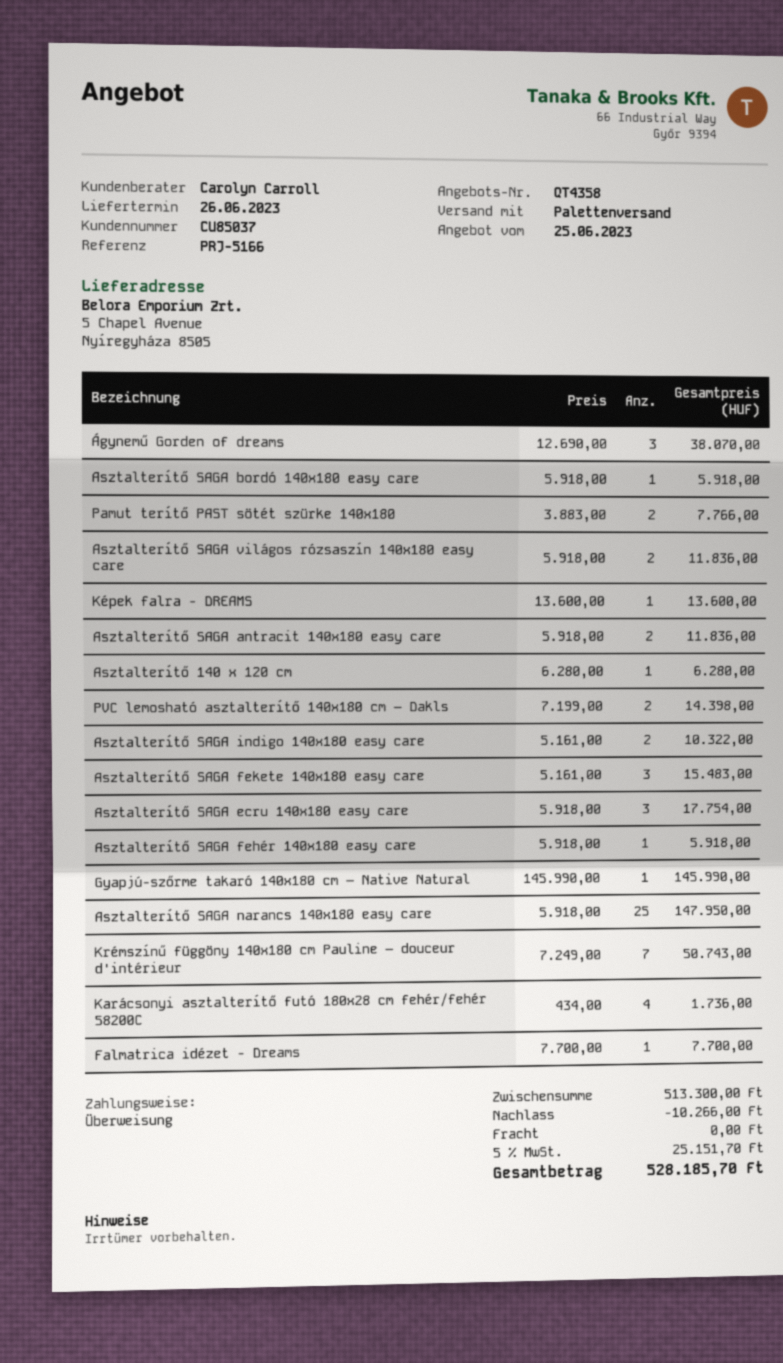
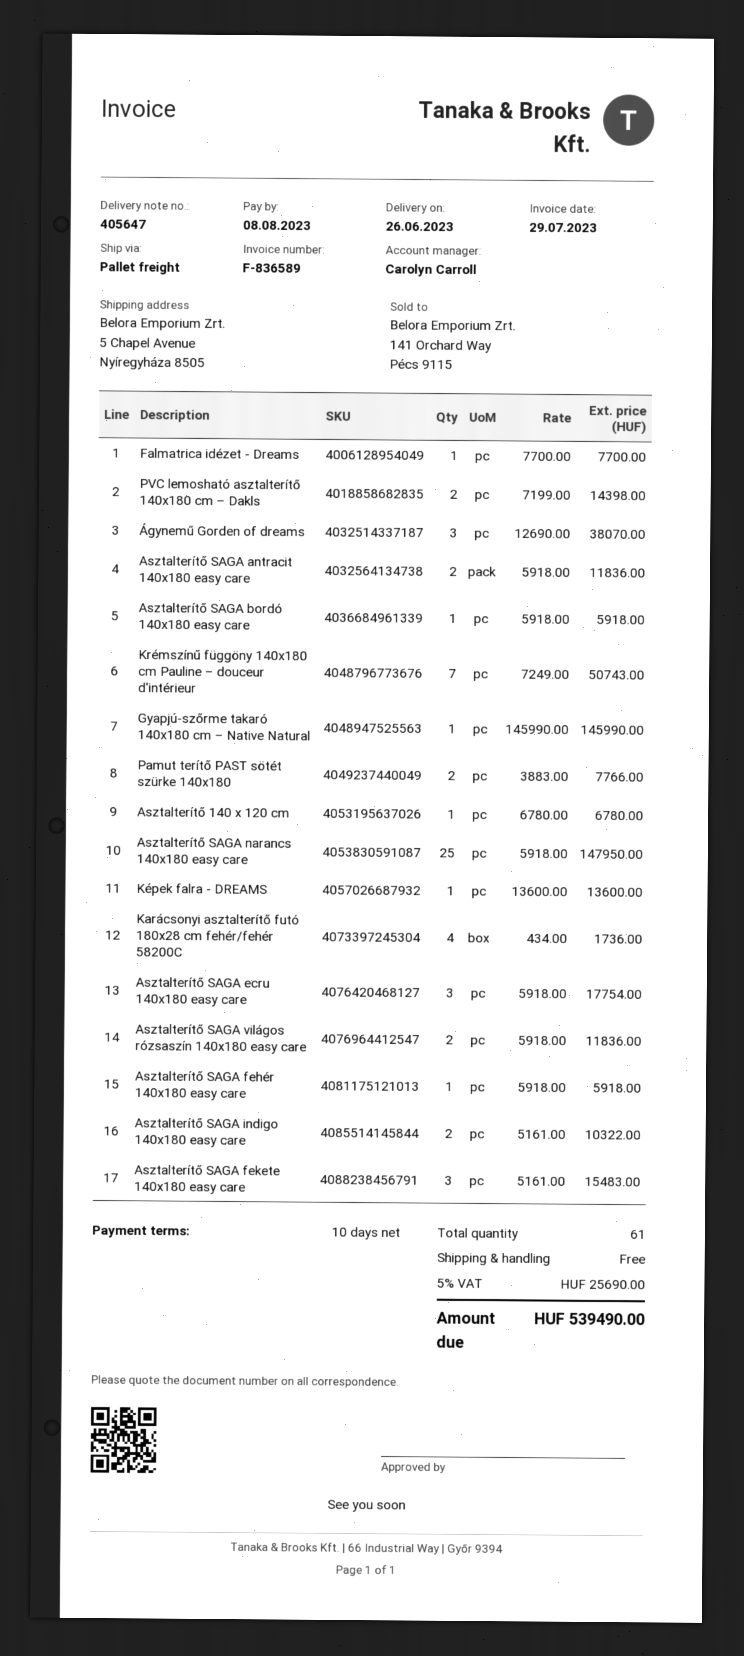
Asztalterítő 140 x 120 cm: 1 x 6280.00 = 6280.00 -> 1 x 6780.00 = 6780.00
discount: 10266.00 -> none
tax: 5% = 25151.70 -> 5% = 25690.00
total: 528185.70 -> 539490.00

